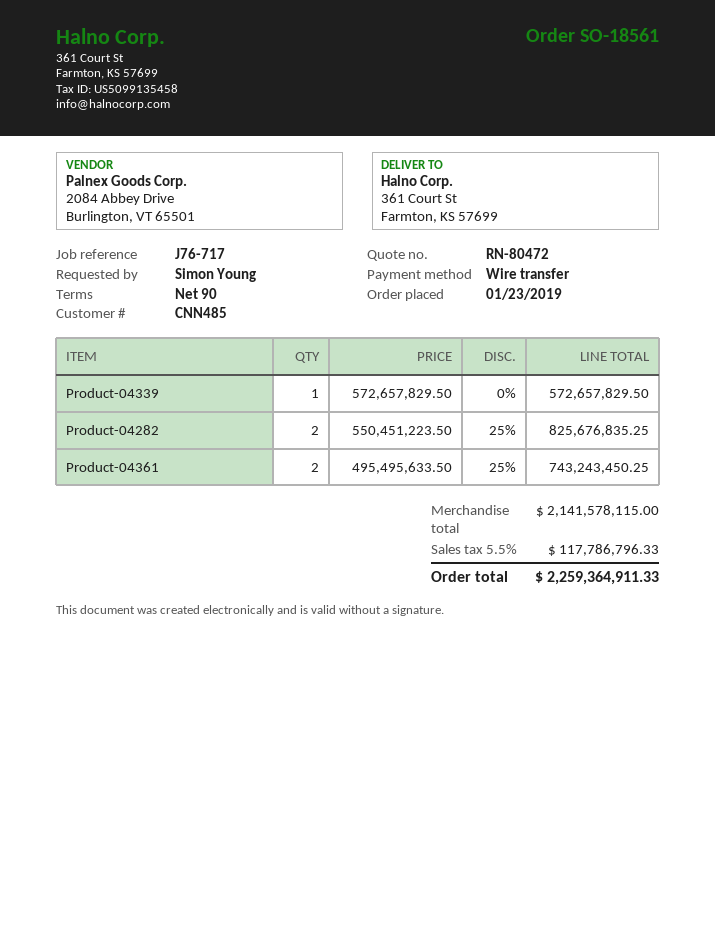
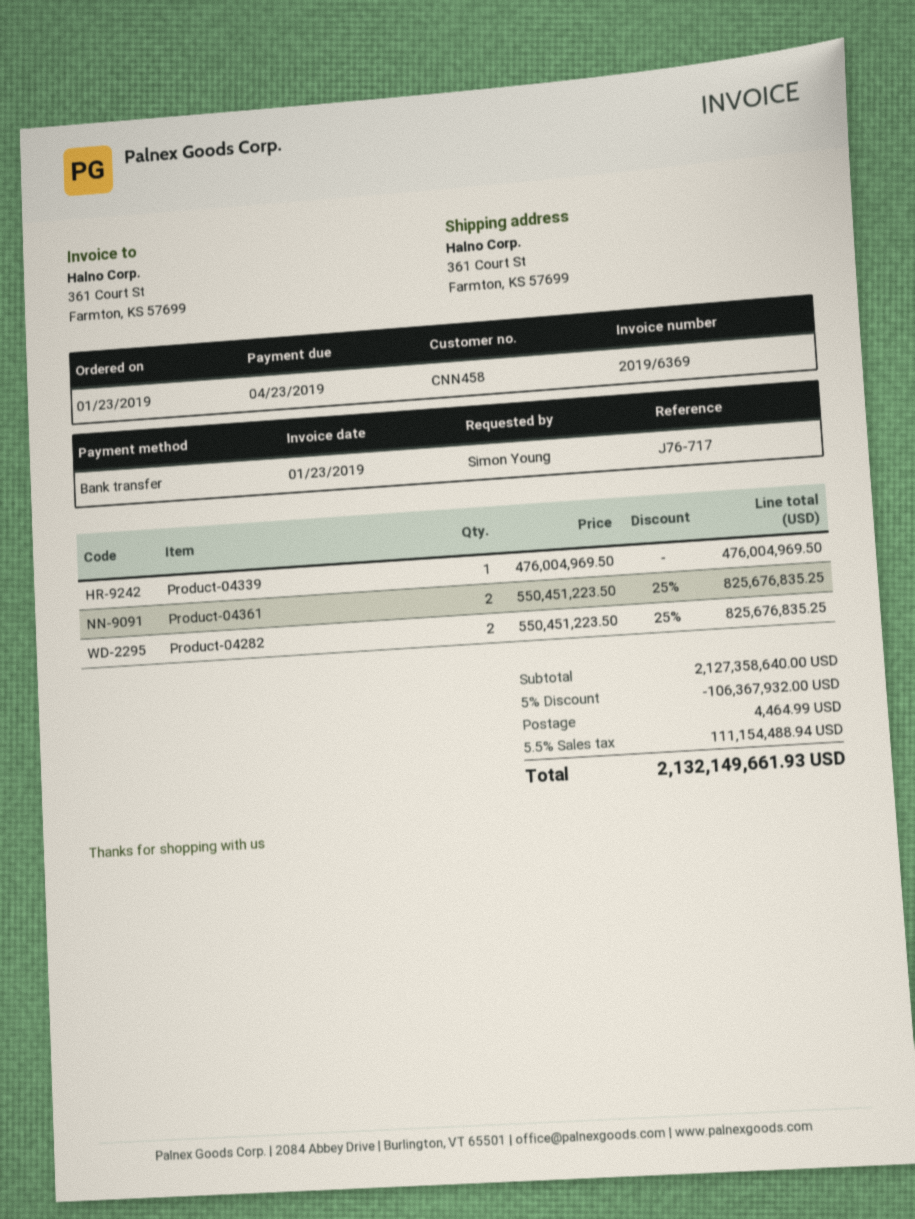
customer number: CNN485 -> CNN458
Product-04339: 1 x 572657829.50 = 572657829.50 -> 1 x 476004969.50 = 476004969.50
Product-04361: 2 x 495495633.50 - 25% = 743243450.25 -> 2 x 550451223.50 - 25% = 825676835.25
subtotal: 2141578115.00 -> 2127358640.00
discount: none -> 5% = 106367932.00
shipping: none -> 4464.99
tax: 5.5% = 117786796.33 -> 5.5% = 111154488.94
total: 2259364911.33 -> 2132149661.93

